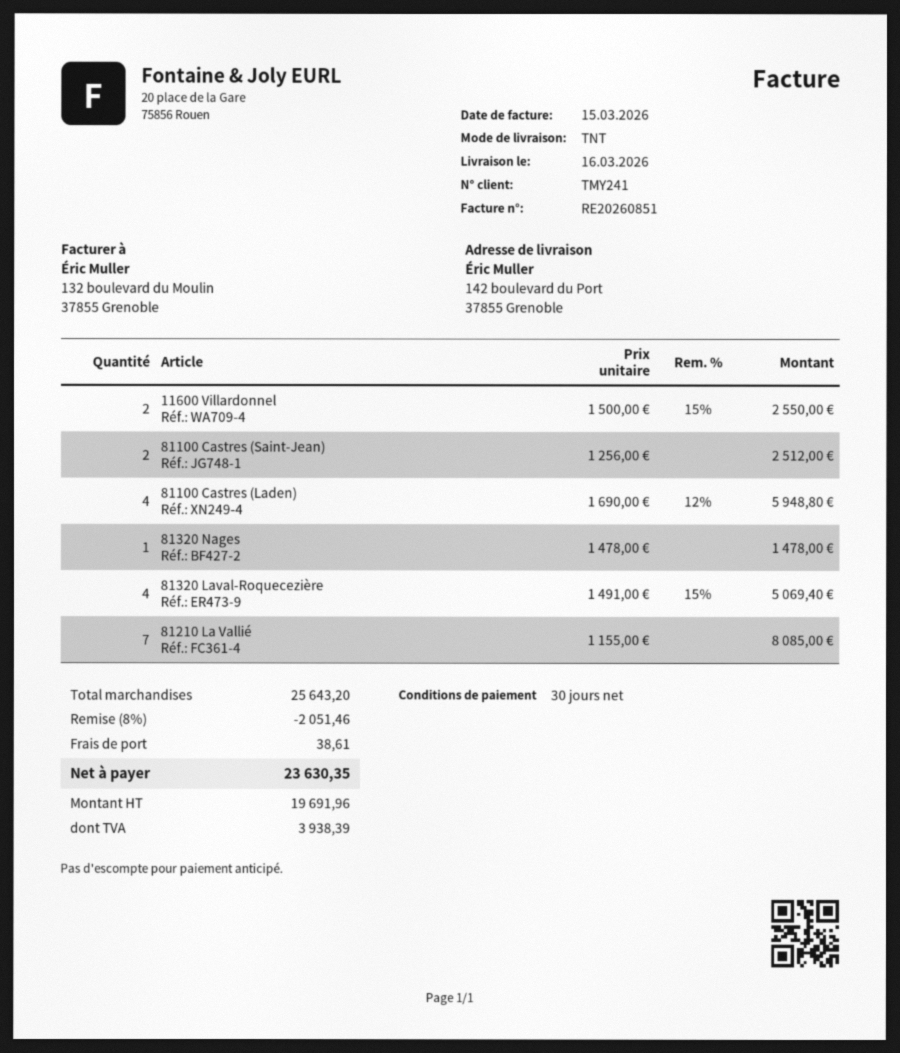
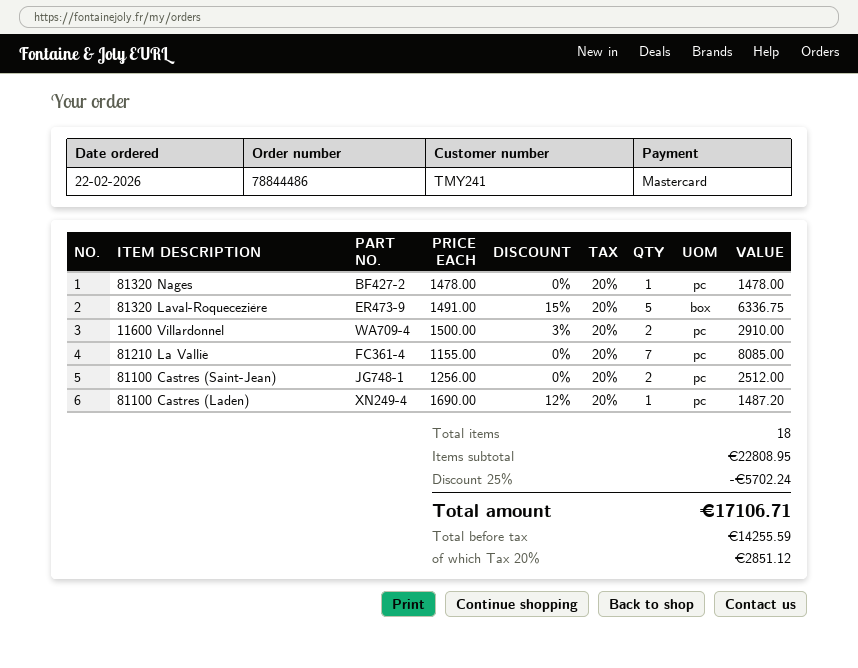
11600 Villardonnel: 2 x 1500.00 - 15% = 2550.00 -> 2 x 1500.00 - 3% = 2910.00
81100 Castres (Laden): 4 x 1690.00 - 12% = 5948.80 -> 1 x 1690.00 - 12% = 1487.20
81320 Laval-Roquecezière: 4 x 1491.00 - 15% = 5069.40 -> 5 x 1491.00 - 15% = 6336.75
subtotal: 25643.20 -> 22808.95
discount: 8% = 2051.46 -> 25% = 5702.24
shipping: 38.61 -> none
net: 19691.96 -> 14255.59
tax: 3938.39 -> 2851.12
total: 23630.35 -> 17106.71

